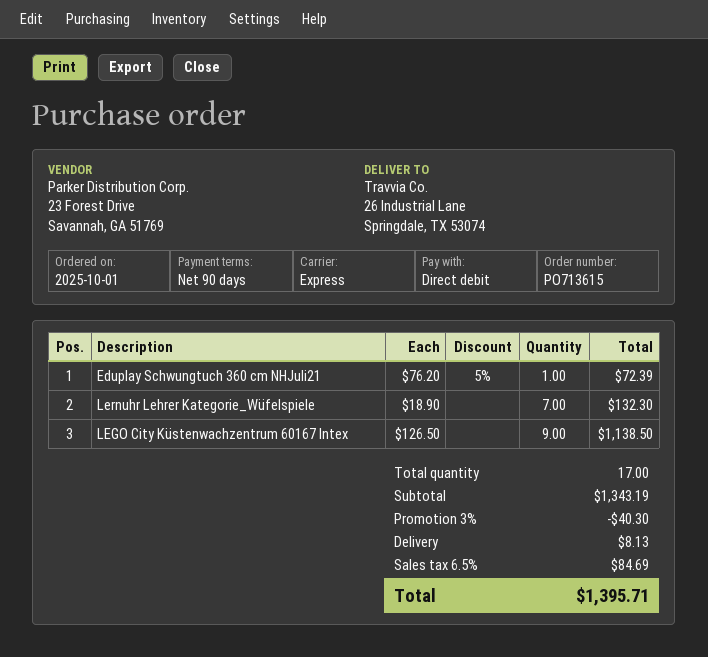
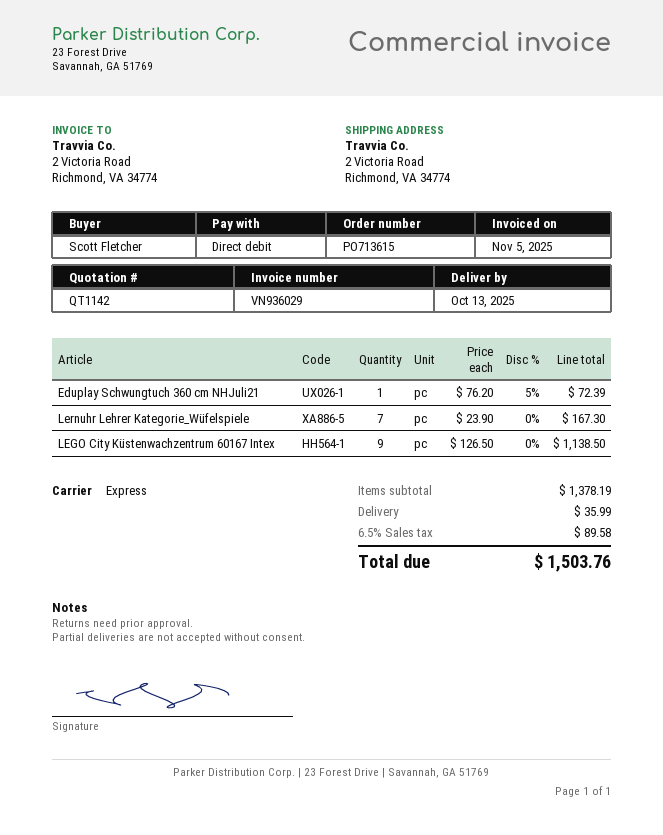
ship to: 26 Industrial Lane, Springdale, TX 53074 -> 2 Victoria Road, Richmond, VA 34774
Lernuhr Lehrer Kategorie_Wüfelspiele: 7 x 18.90 = 132.30 -> 7 x 23.90 = 167.30
subtotal: 1343.19 -> 1378.19
discount: 3% = 40.30 -> none
shipping: 8.13 -> 35.99
tax: 6.5% = 84.69 -> 6.5% = 89.58
total: 1395.71 -> 1503.76

